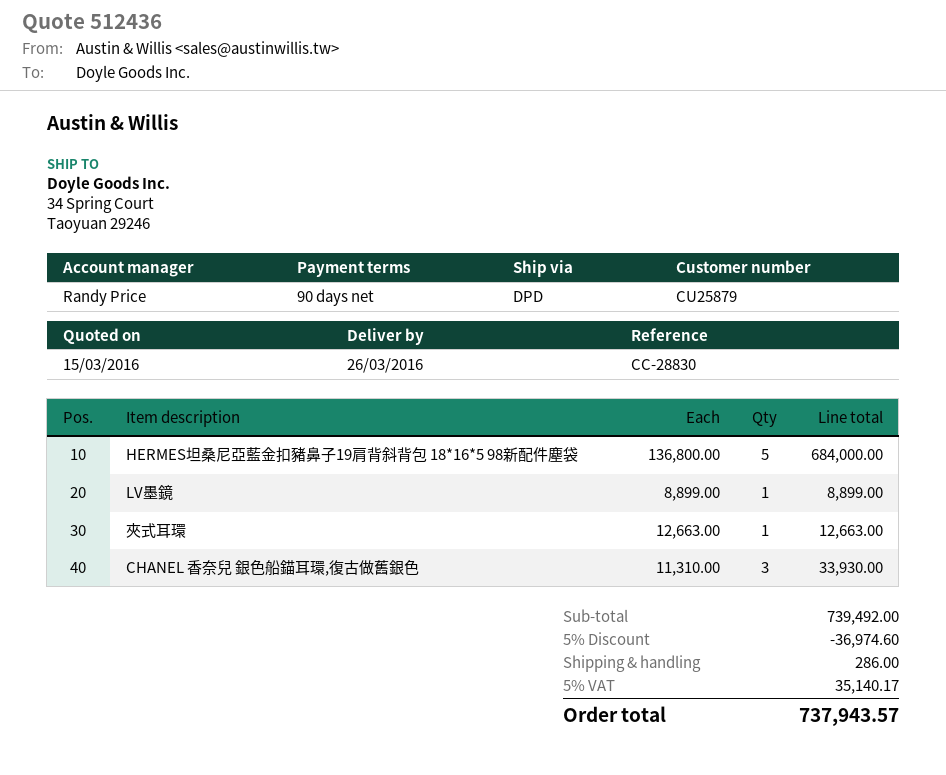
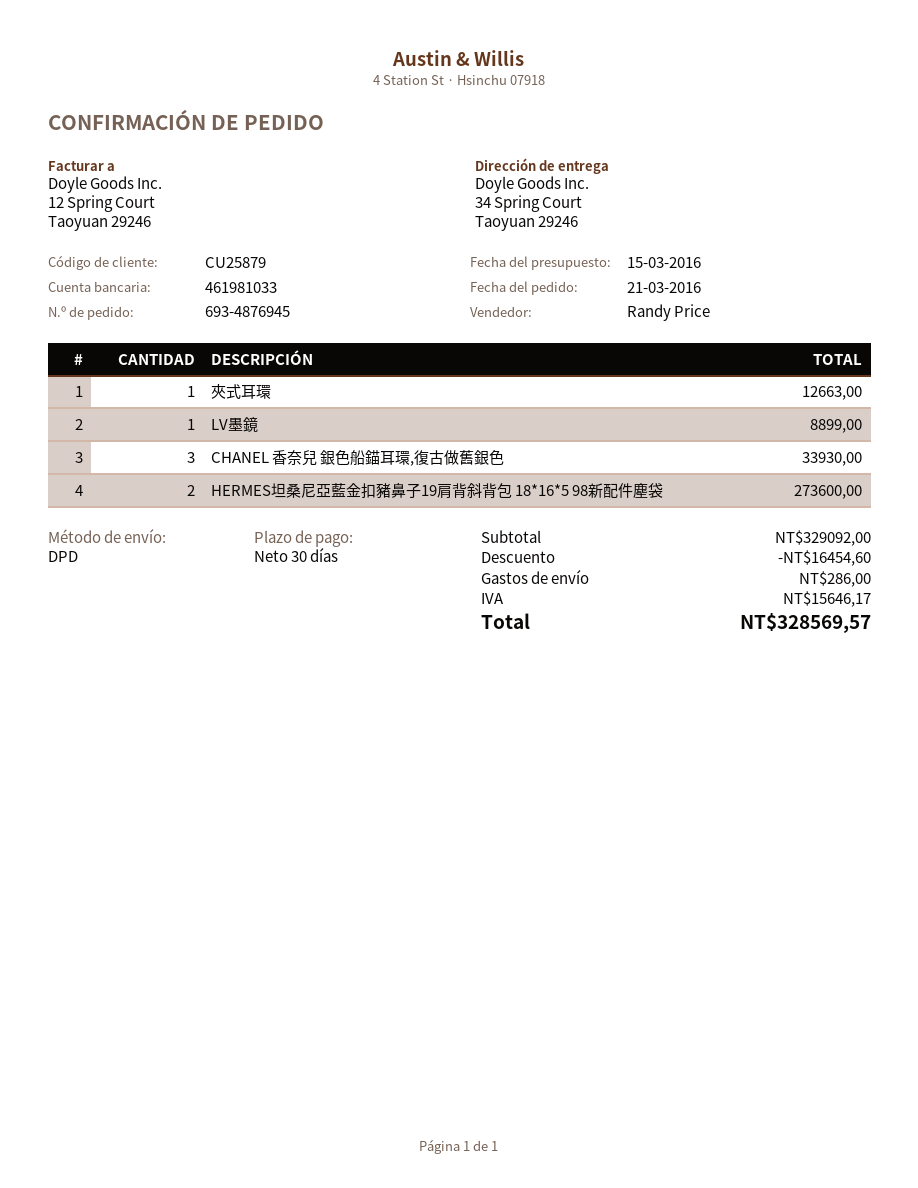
payment terms: 90 days -> 30 days
HERMES坦桑尼亞藍金扣豬鼻子19肩背斜背包 18*16*5 98新配件塵袋: 5 for 684000.00 -> 2 for 273600.00
subtotal: 739492.00 -> 329092.00
discount: 36974.60 -> 16454.60
tax: 35140.17 -> 15646.17
total: 737943.57 -> 328569.57

